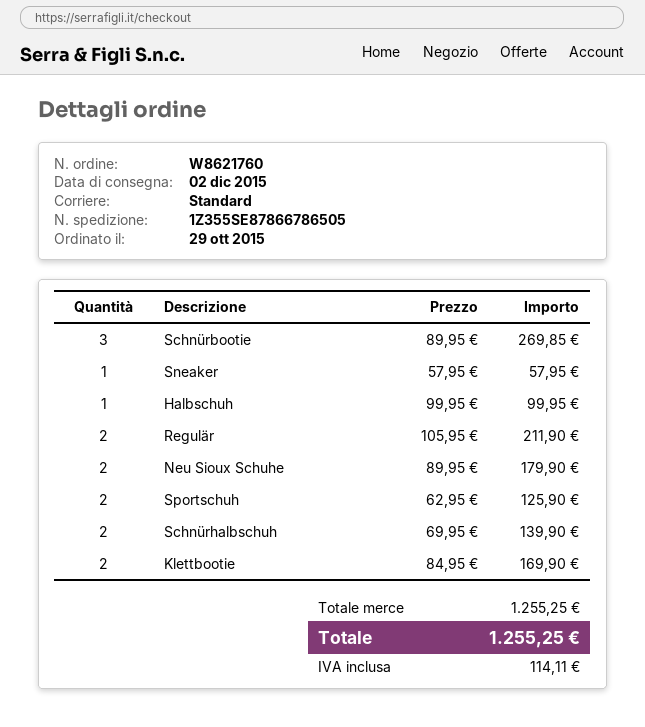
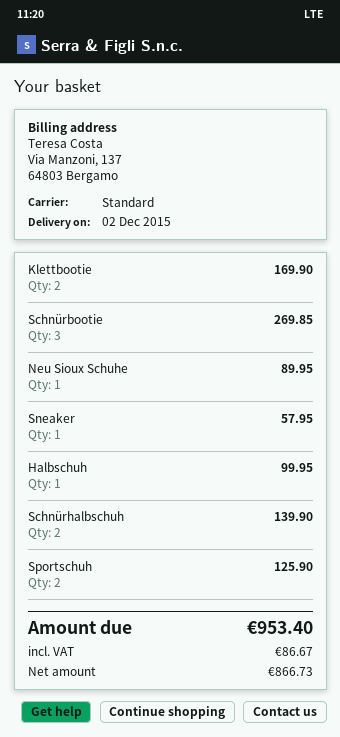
Regulär: 2 for 211.90 -> none
Neu Sioux Schuhe: 2 for 179.90 -> 1 for 89.95
tax: 114.11 -> 86.67
total: 1255.25 -> 953.40

